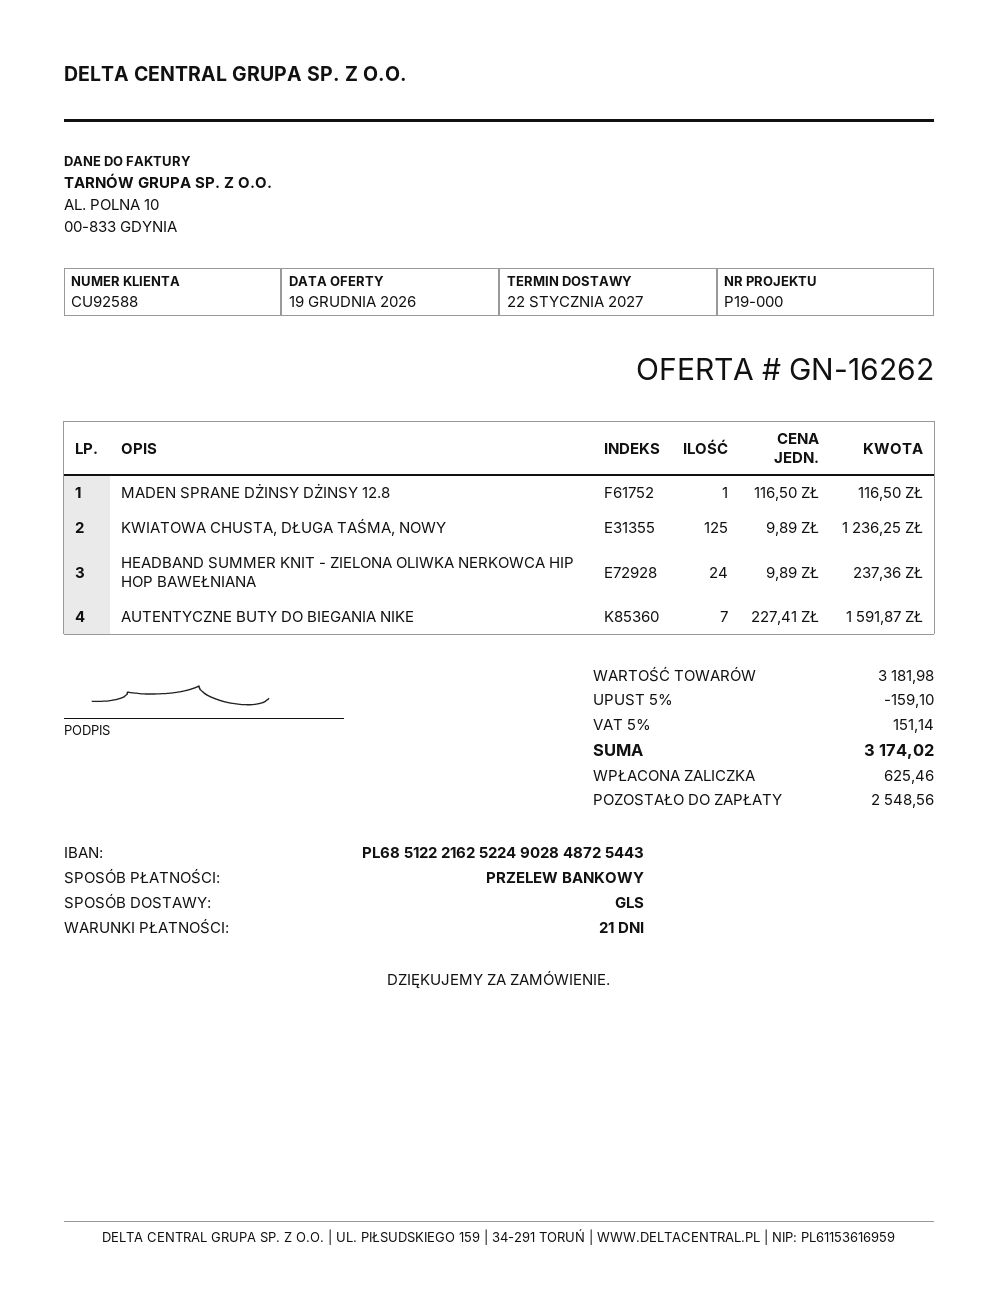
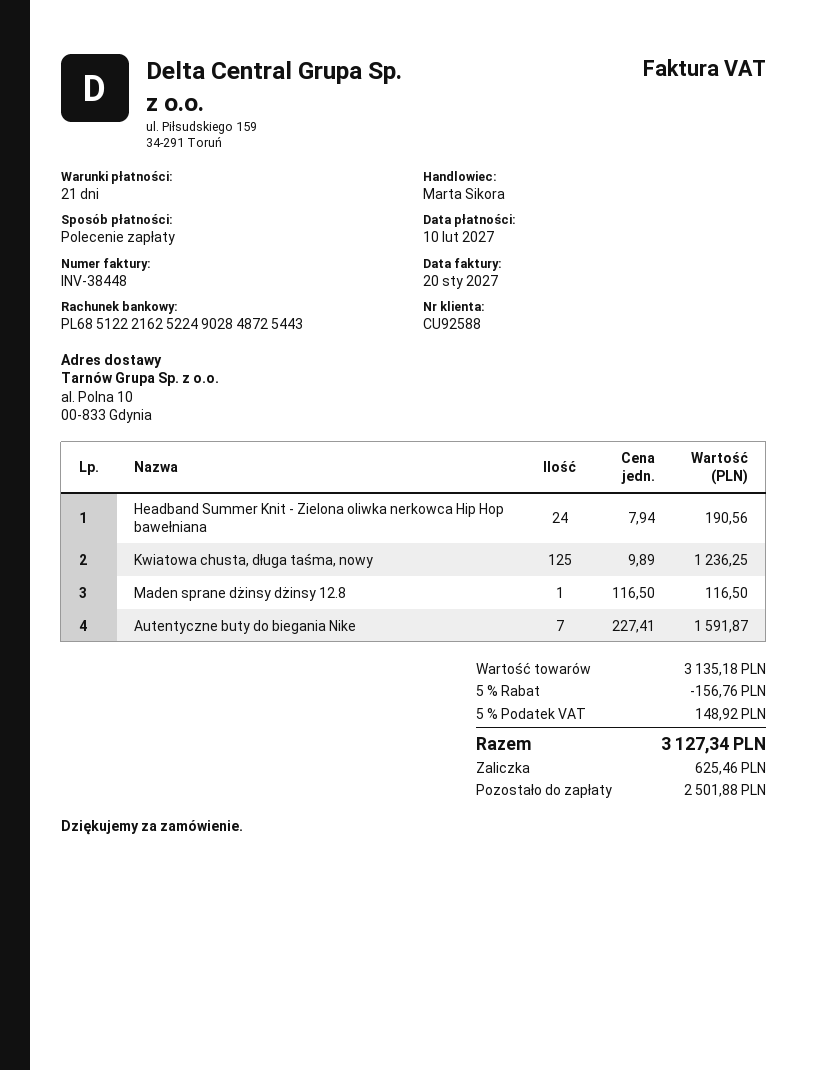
payment method: bank transfer -> direct debit
HEADBAND SUMMER KNIT - ZIELONA OLIWKA NERKOWCA HIP HOP BAWEŁNIANA: 24 x 9.89 = 237.36 -> 24 x 7.94 = 190.56
subtotal: 3181.98 -> 3135.18
discount: 5% = 159.10 -> 5% = 156.76
tax: 5% = 151.14 -> 5% = 148.92
total: 3174.02 -> 3127.34
balance: 2548.56 -> 2501.88

